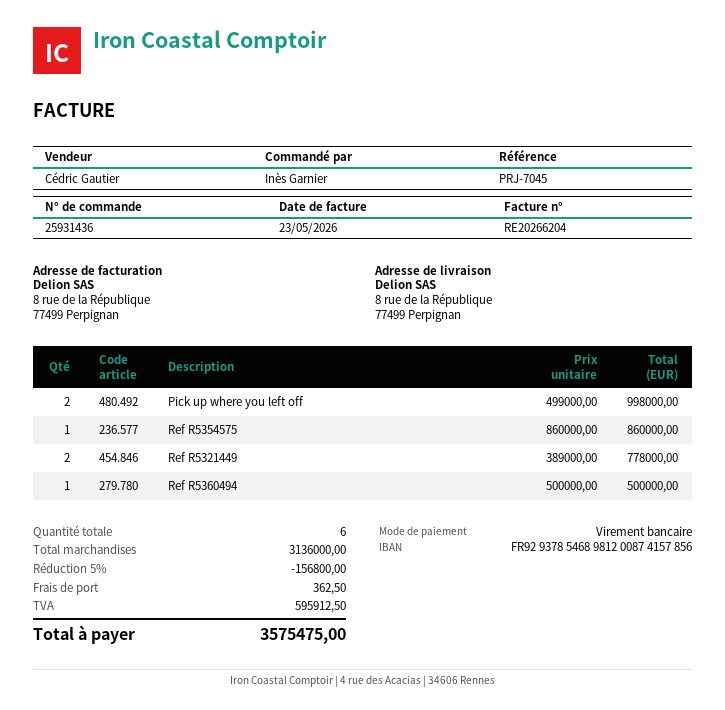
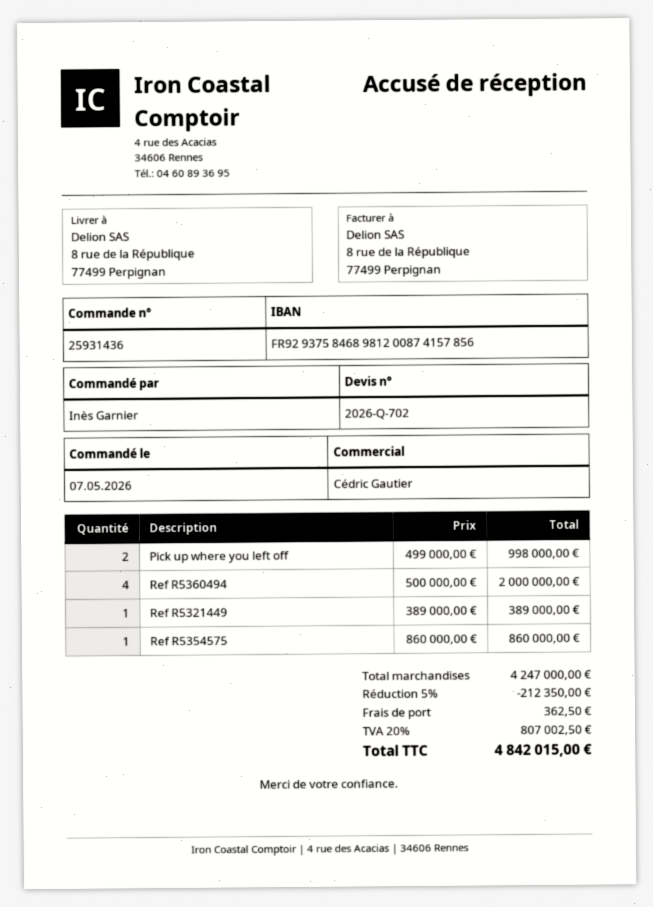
bank account: FR9293785468981200874157856 -> FR9293758468981200874157856
Ref R5321449: 2 x 389000.00 = 778000.00 -> 1 x 389000.00 = 389000.00
Ref R5360494: 1 x 500000.00 = 500000.00 -> 4 x 500000.00 = 2000000.00
subtotal: 3136000.00 -> 4247000.00
discount: 5% = 156800.00 -> 5% = 212350.00
tax: 595912.50 -> 807002.50
total: 3575475.00 -> 4842015.00

